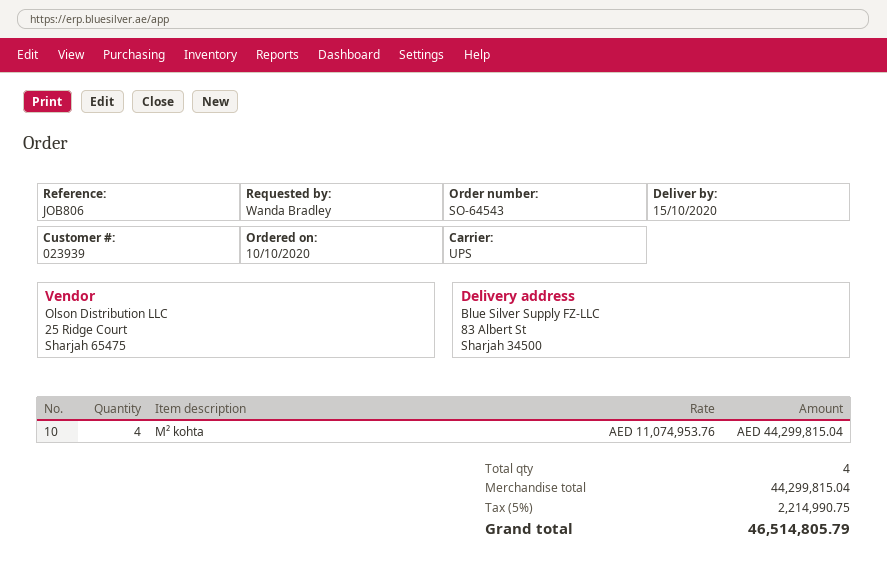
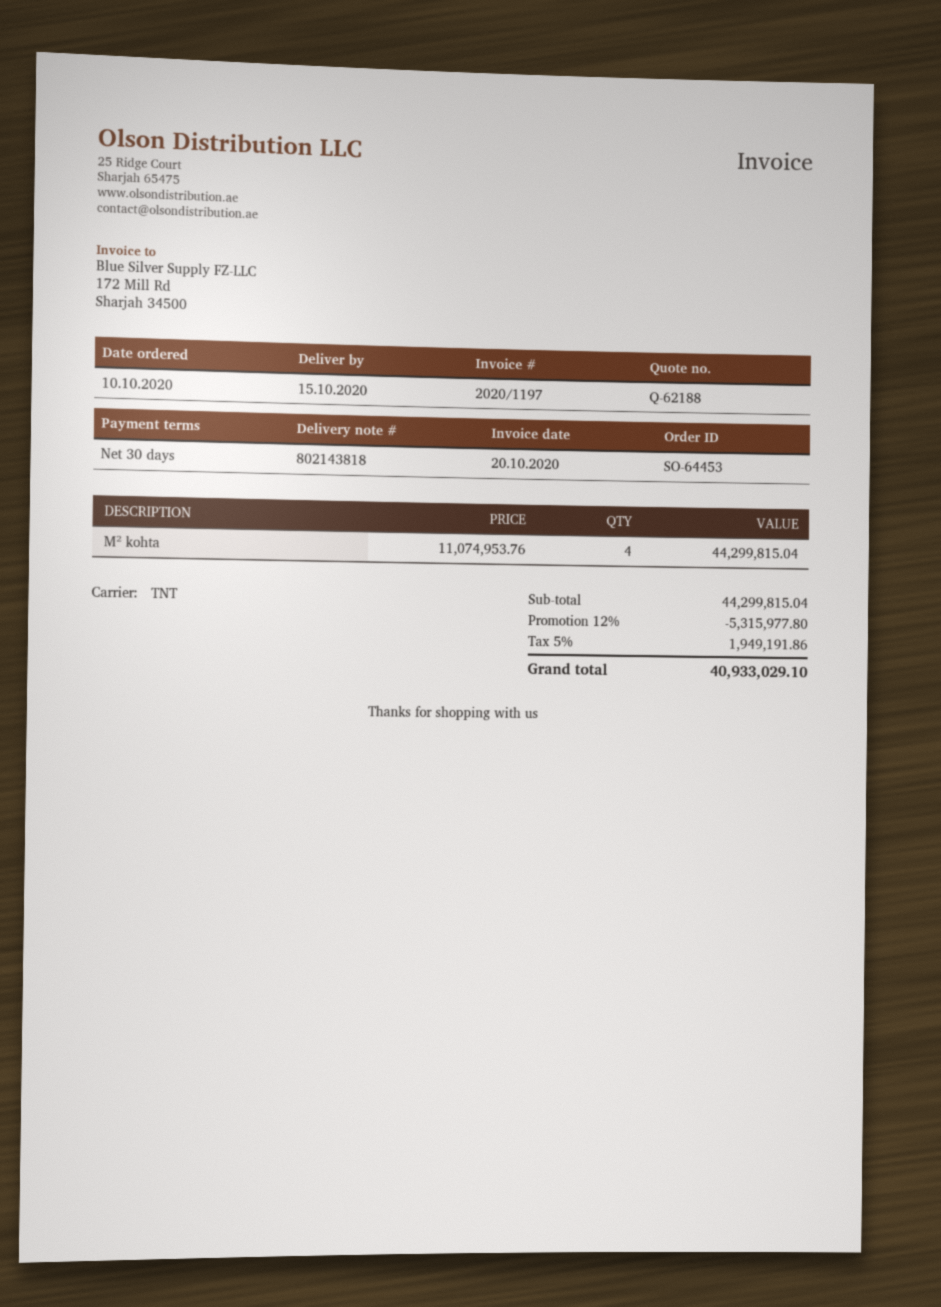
order number: SO-64543 -> SO-64453
shipping method: UPS -> TNT
discount: none -> 12% = 5315977.80
tax: 5% = 2214990.75 -> 5% = 1949191.86
total: 46514805.79 -> 40933029.10

